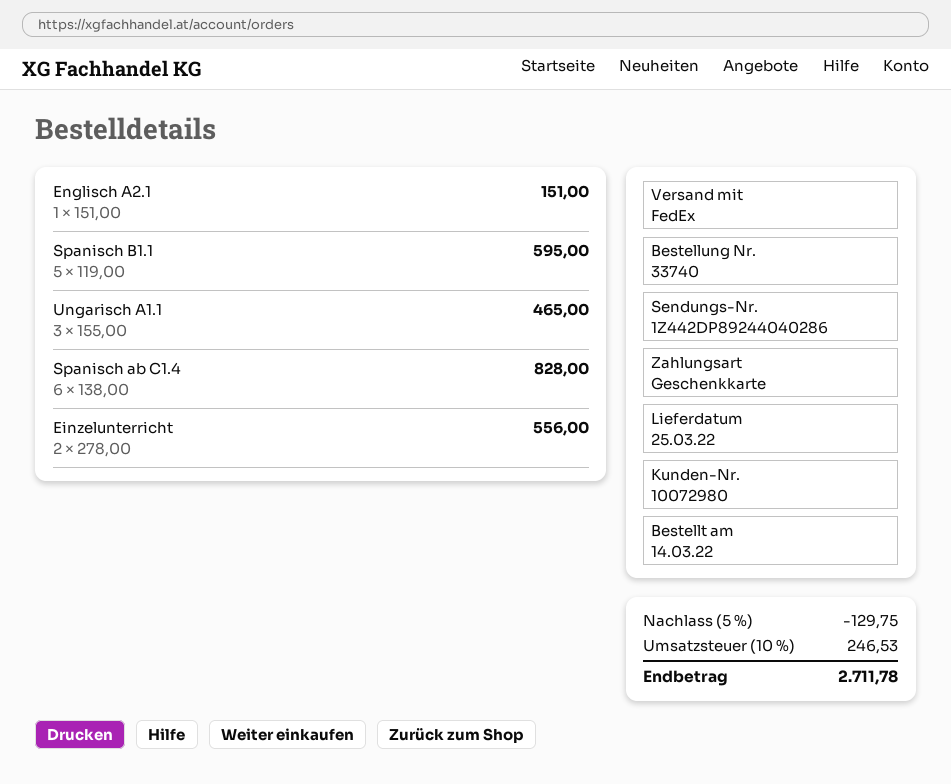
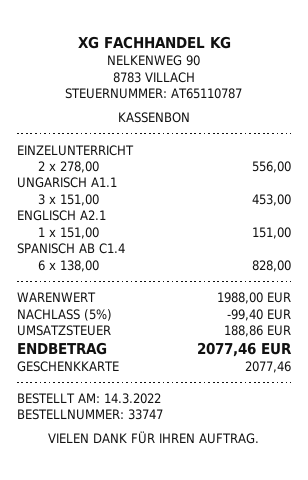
order number: 33740 -> 33747
Spanisch B1.1: 5 x 119.00 = 595.00 -> none
Ungarisch A1.1: 3 x 155.00 = 465.00 -> 3 x 151.00 = 453.00
discount: 5% = 129.75 -> 5% = 99.40
tax: 246.53 -> 188.86
total: 2711.78 -> 2077.46

